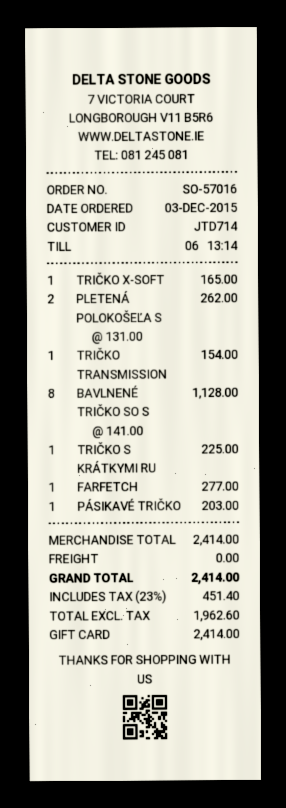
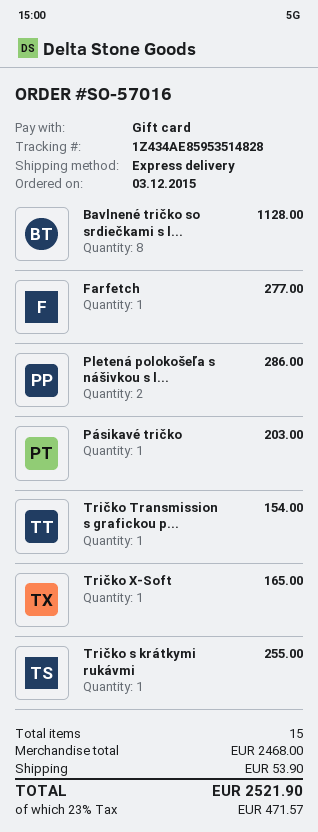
PLETENÁ POLOKOŠEĽA S: 2 for 262.00 -> 2 for 286.00
TRIČKO S KRÁTKYMI RU: 1 for 225.00 -> 1 for 255.00
subtotal: 2414.00 -> 2468.00
shipping: 0.00 -> 53.90
tax: 23% = 451.40 -> 23% = 471.57
total: 2414.00 -> 2521.90

